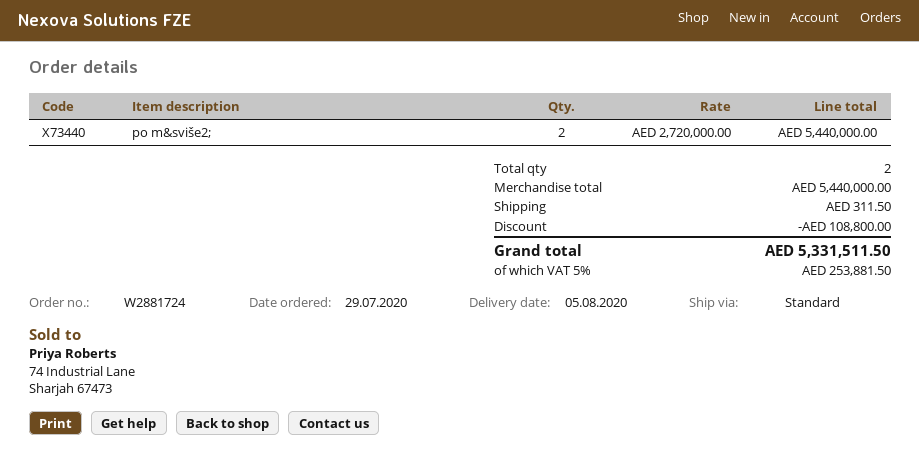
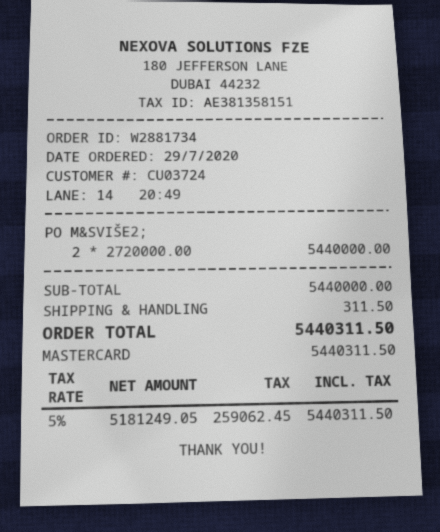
order number: W2881724 -> W2881734
discount: 108800.00 -> none
tax: 5% = 253881.50 -> 5% = 259062.45
total: 5331511.50 -> 5440311.50

